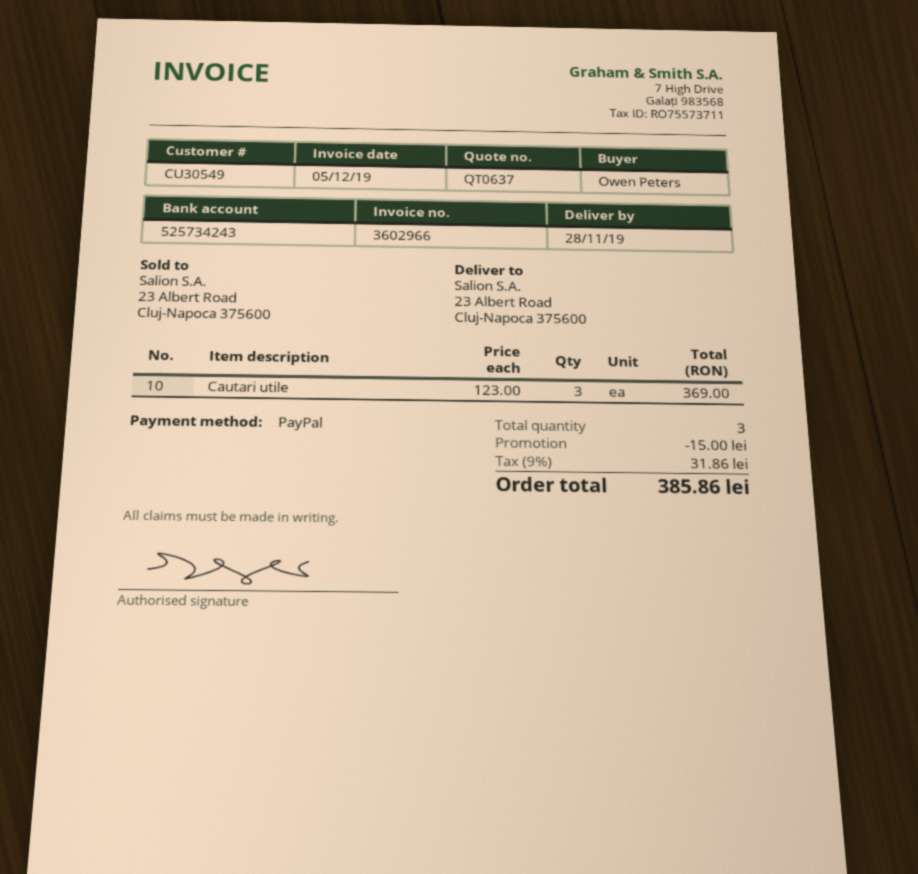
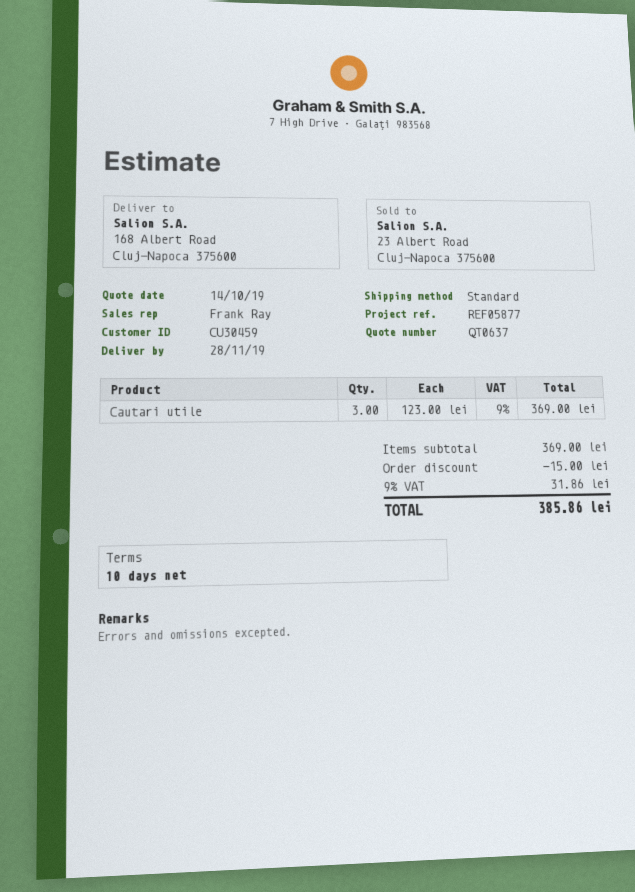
customer number: CU30549 -> CU30459
ship to: 23 Albert Road, Cluj-Napoca 375600 -> 168 Albert Road, Cluj-Napoca 375600

